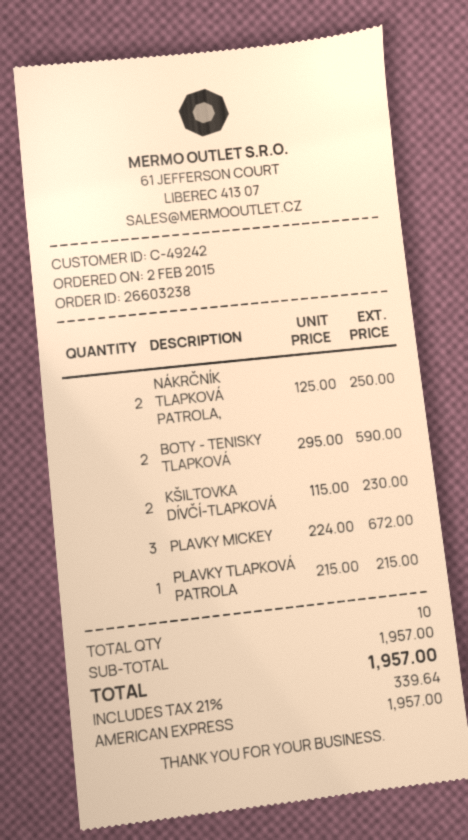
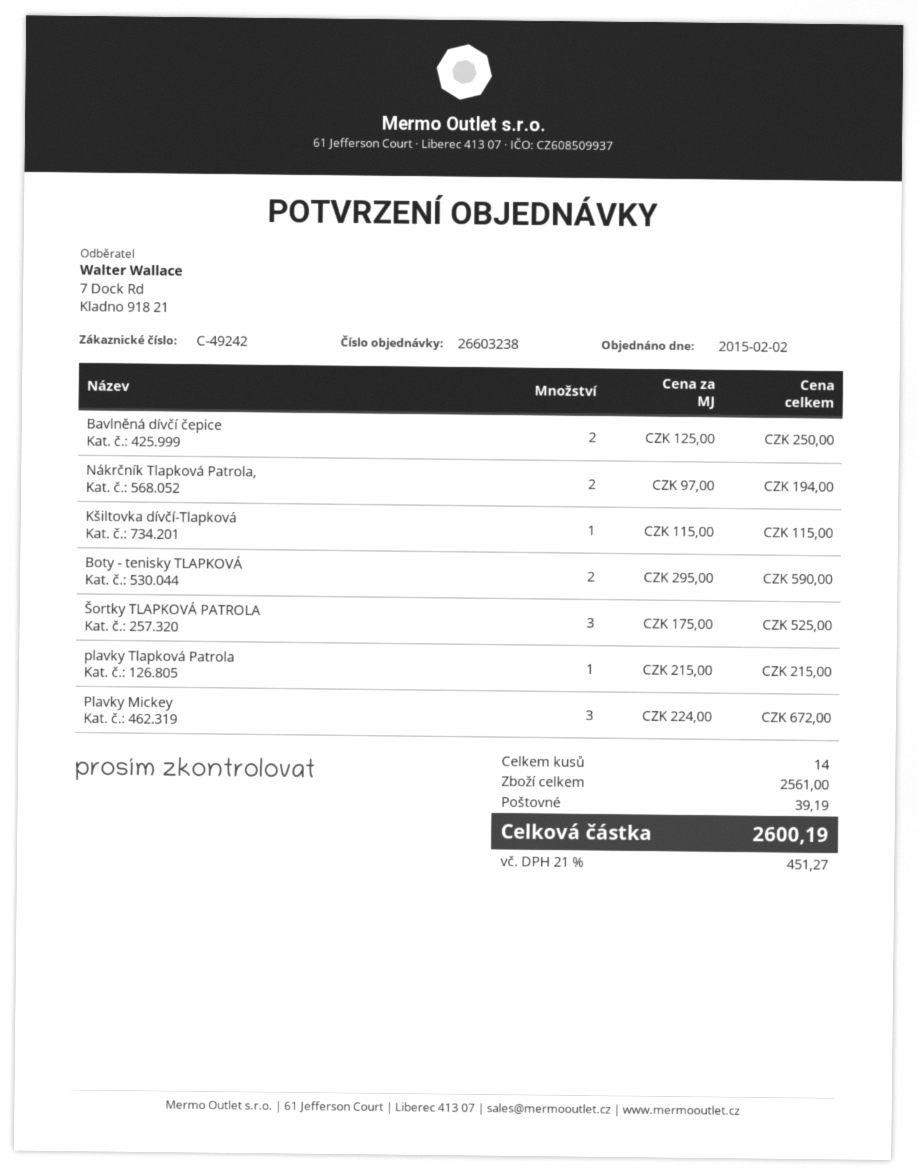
NÁKRČNÍK TLAPKOVÁ PATROLA,: 2 x 125.00 = 250.00 -> 2 x 97.00 = 194.00
KŠILTOVKA DÍVČÍ-TLAPKOVÁ: 2 x 115.00 = 230.00 -> 1 x 115.00 = 115.00
Bavlněná dívčí čepice: none -> 2 x 125.00 = 250.00
Šortky TLAPKOVÁ PATROLA: none -> 3 x 175.00 = 525.00
total quantity: 10 -> 14
subtotal: 1957.00 -> 2561.00
shipping: none -> 39.19
tax: 21% = 339.64 -> 21% = 451.27
total: 1957.00 -> 2600.19

